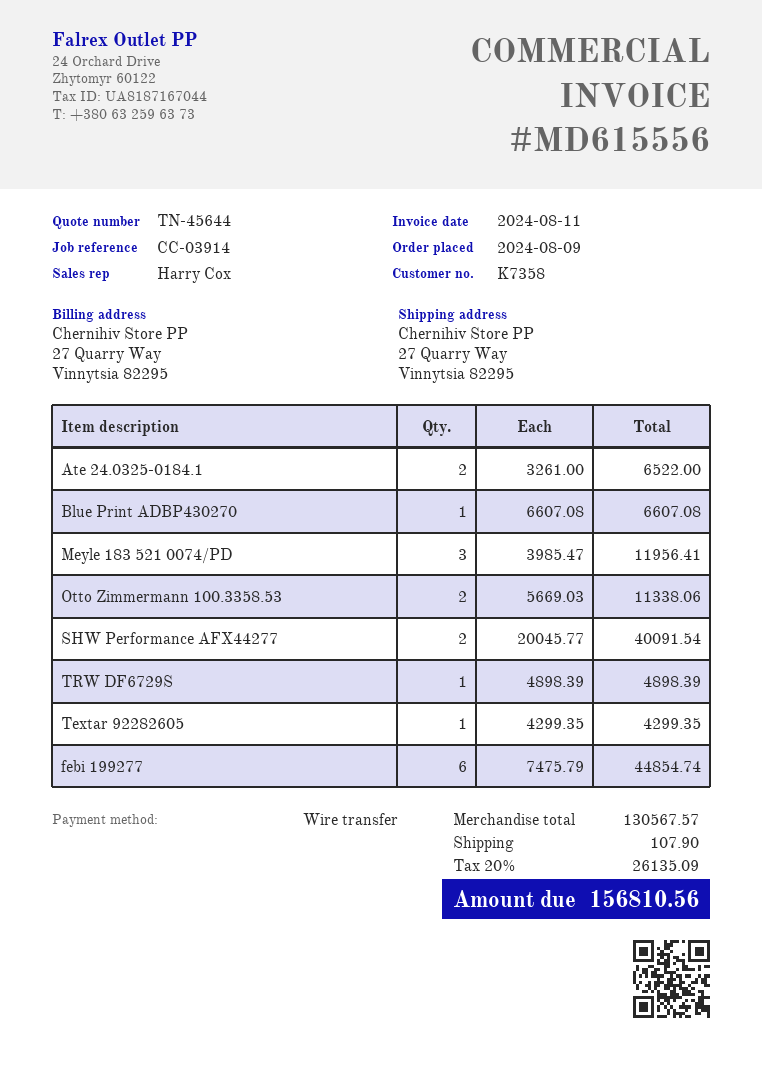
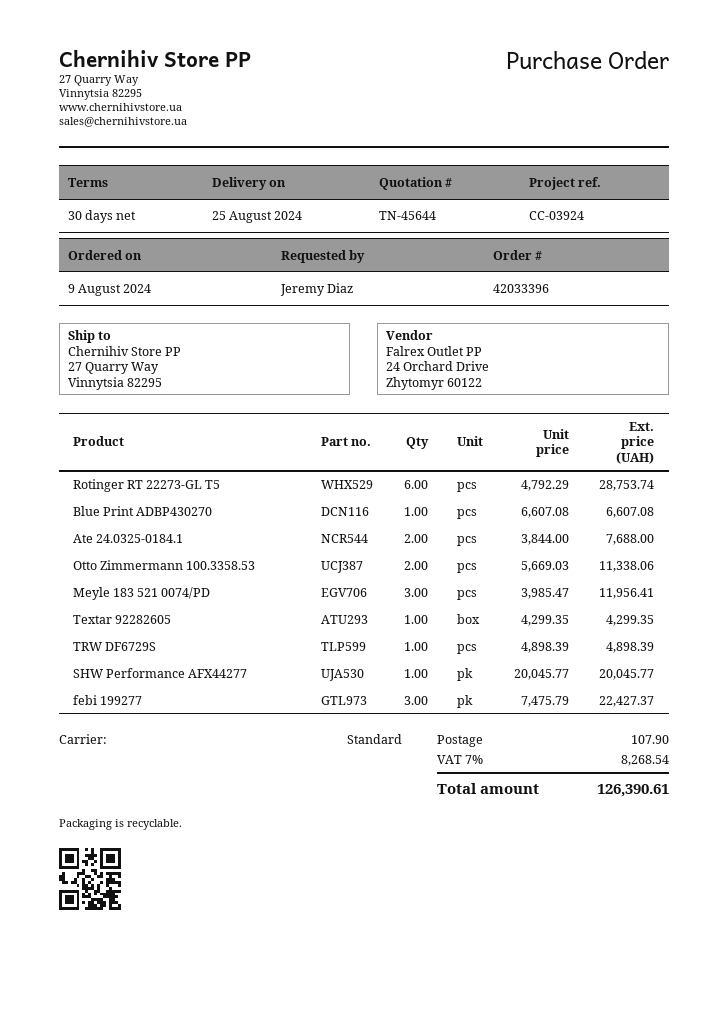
reference: CC-03914 -> CC-03924
Ate 24.0325-0184.1: 2 x 3261.00 = 6522.00 -> 2 x 3844.00 = 7688.00
SHW Performance AFX44277: 2 x 20045.77 = 40091.54 -> 1 x 20045.77 = 20045.77
febi 199277: 6 x 7475.79 = 44854.74 -> 3 x 7475.79 = 22427.37
Rotinger RT 22273-GL T5: none -> 6 x 4792.29 = 28753.74
tax: 20% = 26135.09 -> 7% = 8268.54
total: 156810.56 -> 126390.61

